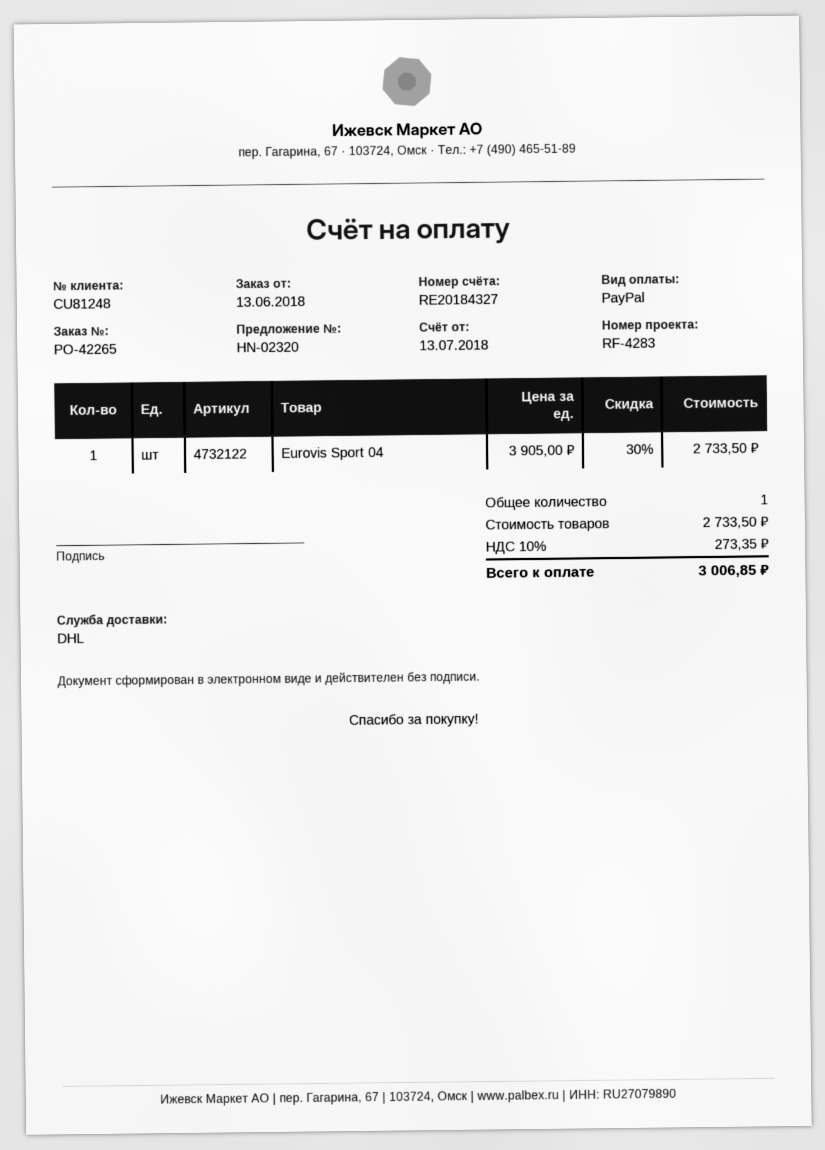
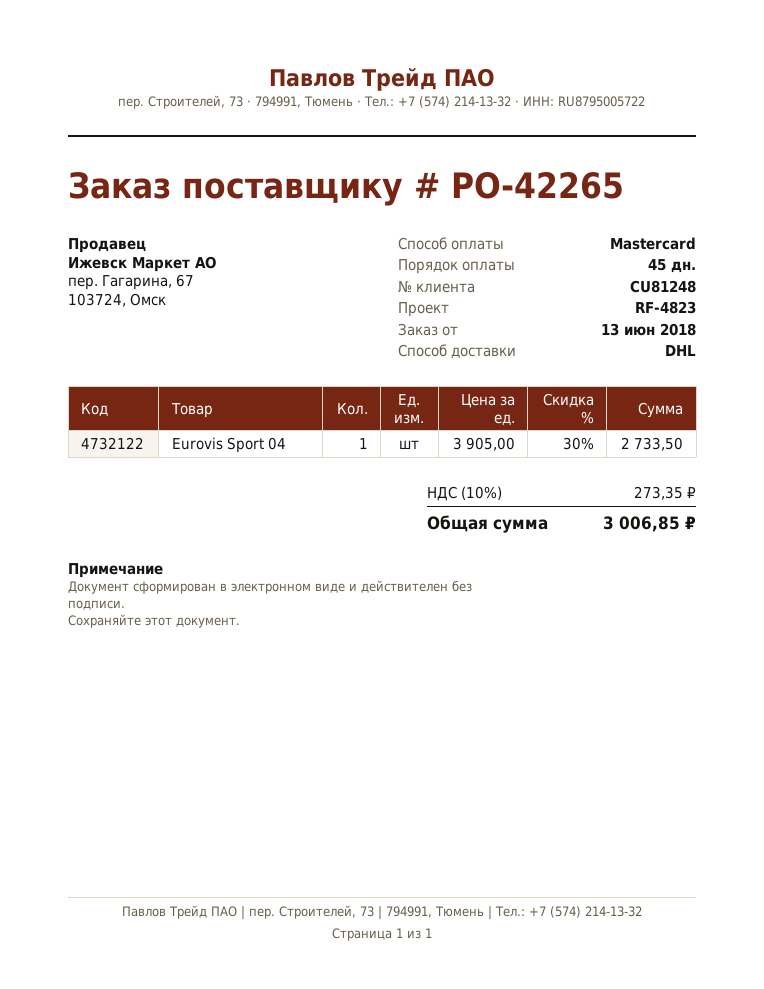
reference: RF-4283 -> RF-4823
payment method: PayPal -> Mastercard

